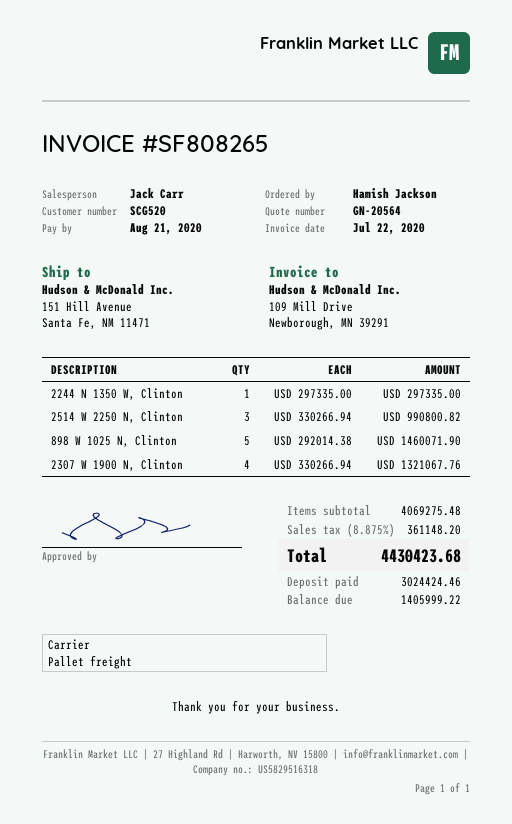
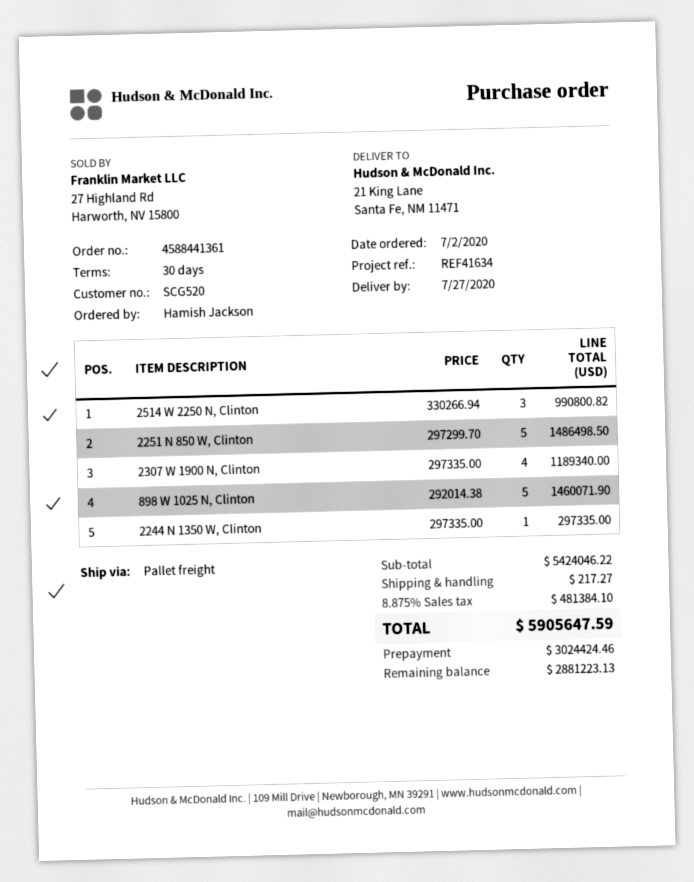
ship to: 151 Hill Avenue, Santa Fe, NM 11471 -> 21 King Lane, Santa Fe, NM 11471
2307 W 1900 N, Clinton: 4 x 330266.94 = 1321067.76 -> 4 x 297335.00 = 1189340.00
2251 N 850 W, Clinton: none -> 5 x 297299.70 = 1486498.50
subtotal: 4069275.48 -> 5424046.22
shipping: none -> 217.27
tax: 8.875% = 361148.20 -> 8.875% = 481384.10
total: 4430423.68 -> 5905647.59
balance: 1405999.22 -> 2881223.13

